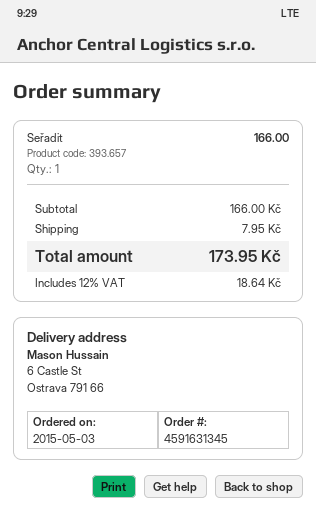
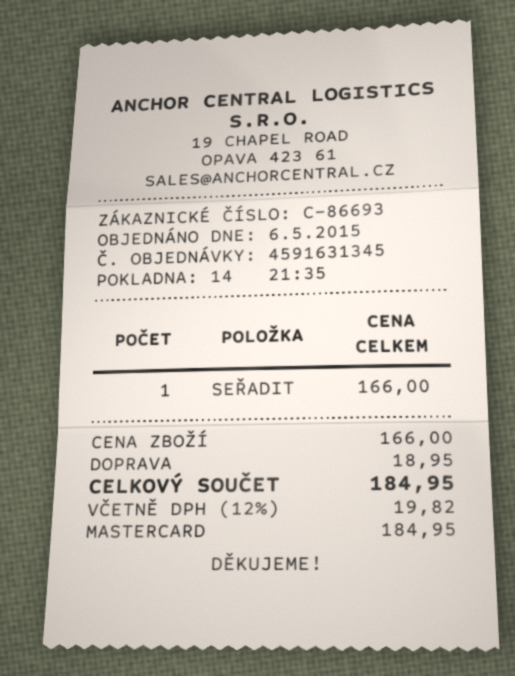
order date: 2015-05-03 -> 2015-05-06
shipping: 7.95 -> 18.95
tax: 12% = 18.64 -> 12% = 19.82
total: 173.95 -> 184.95

